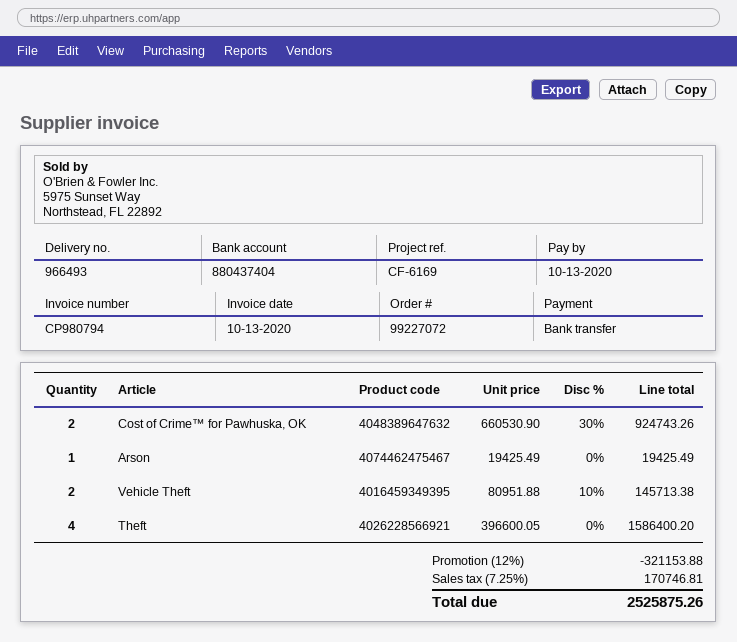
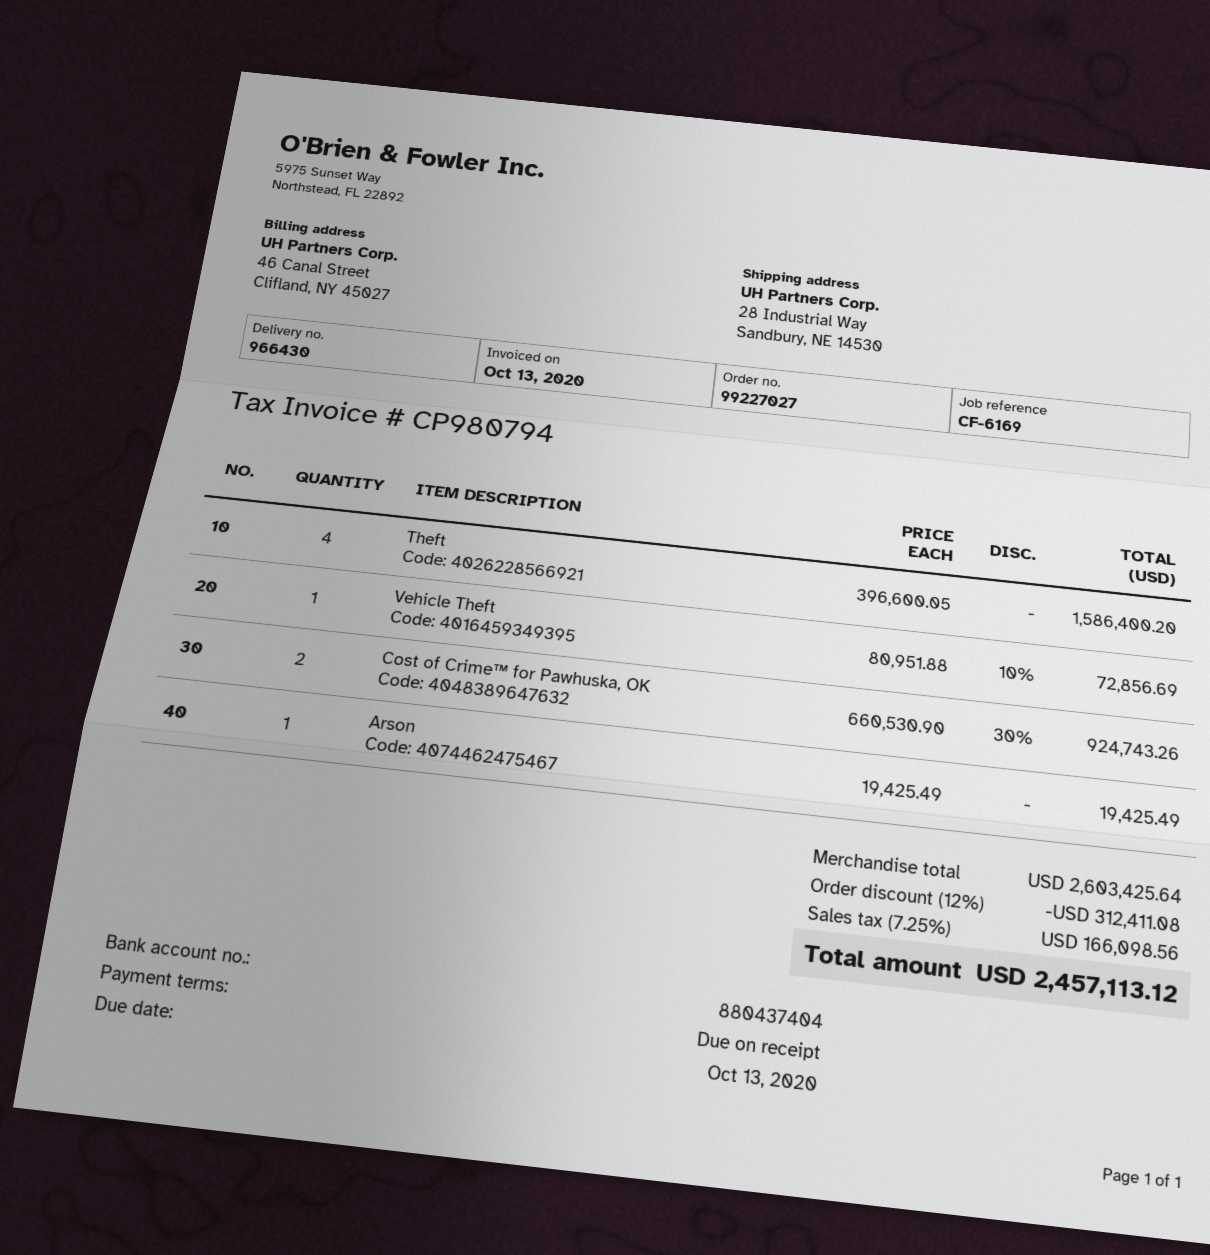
order number: 99227072 -> 99227027
delivery note number: 966493 -> 966430
Vehicle Theft: 2 x 80951.88 - 10% = 145713.38 -> 1 x 80951.88 - 10% = 72856.69
discount: 12% = 321153.88 -> 12% = 312411.08
tax: 7.25% = 170746.81 -> 7.25% = 166098.56
total: 2525875.26 -> 2457113.12

